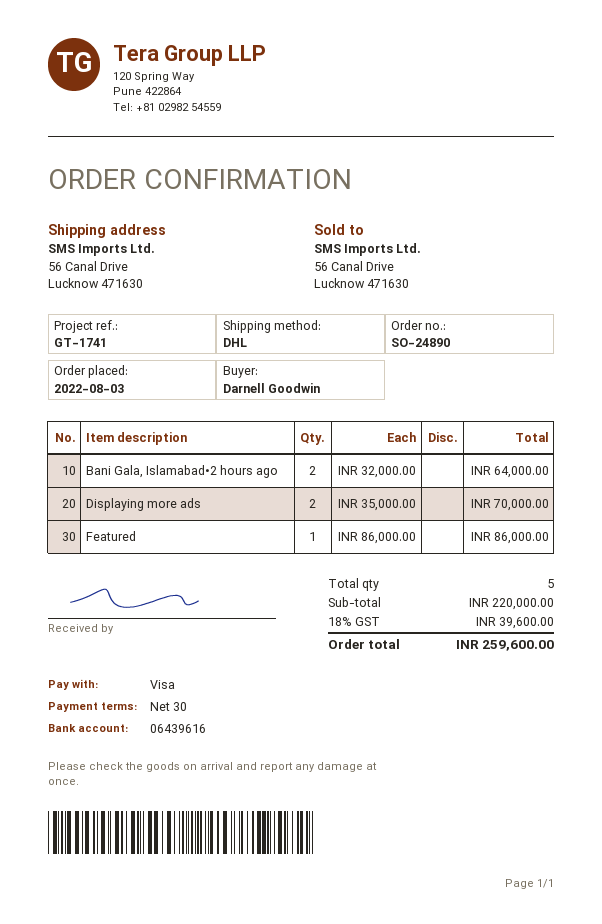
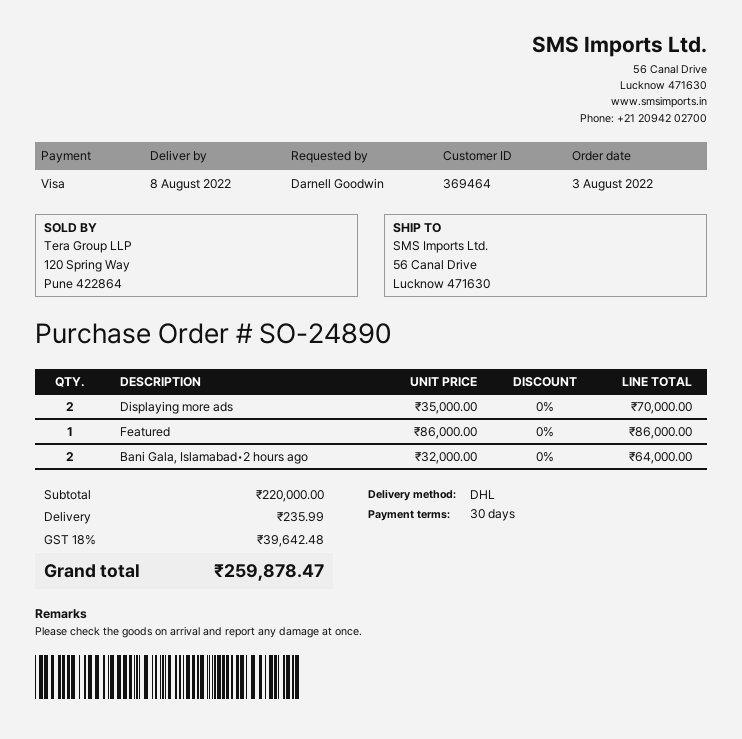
shipping: none -> 235.99
tax: 18% = 39600.00 -> 18% = 39642.48
total: 259600.00 -> 259878.47

